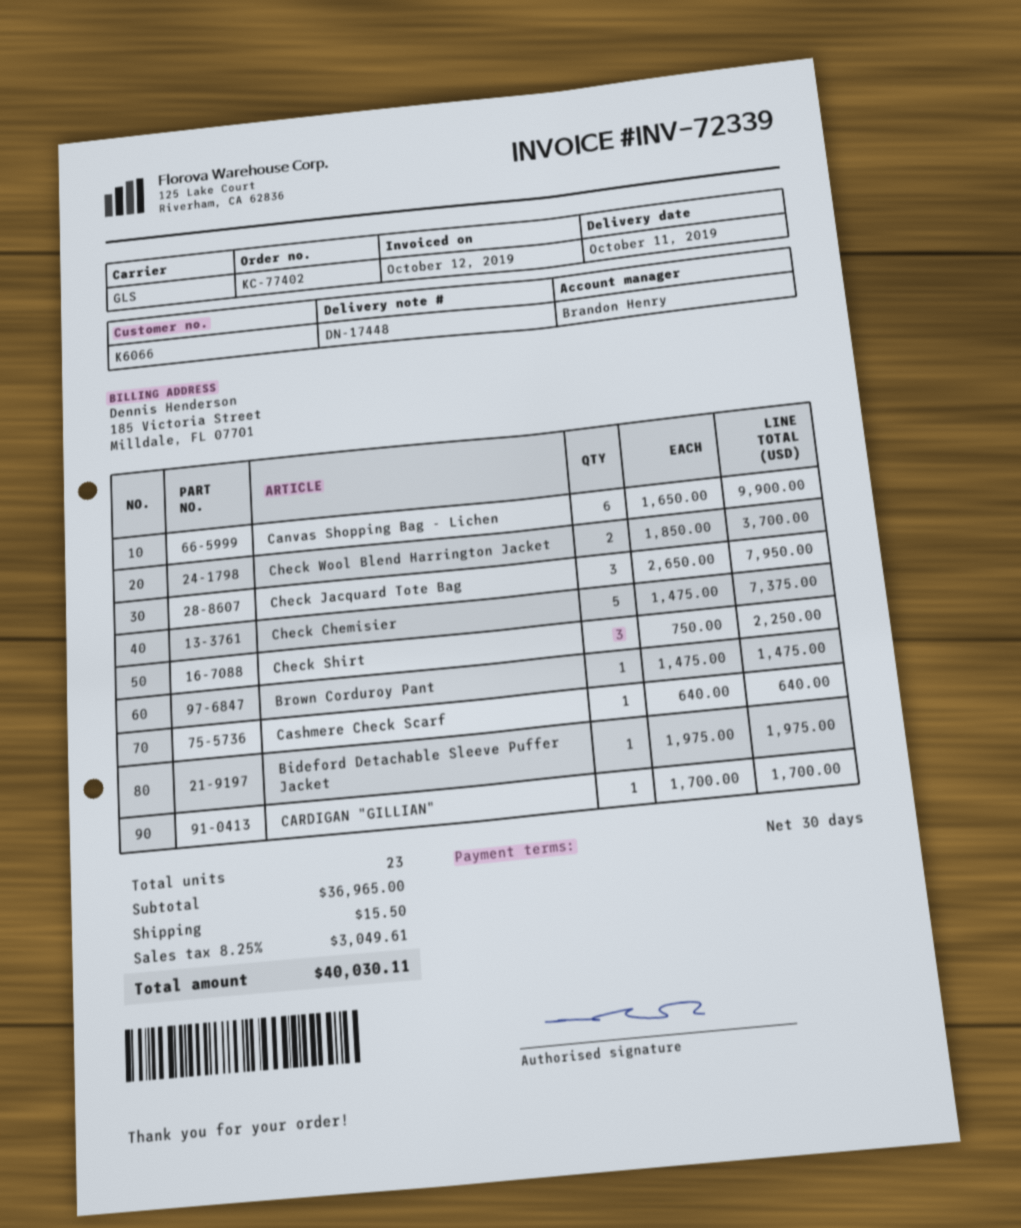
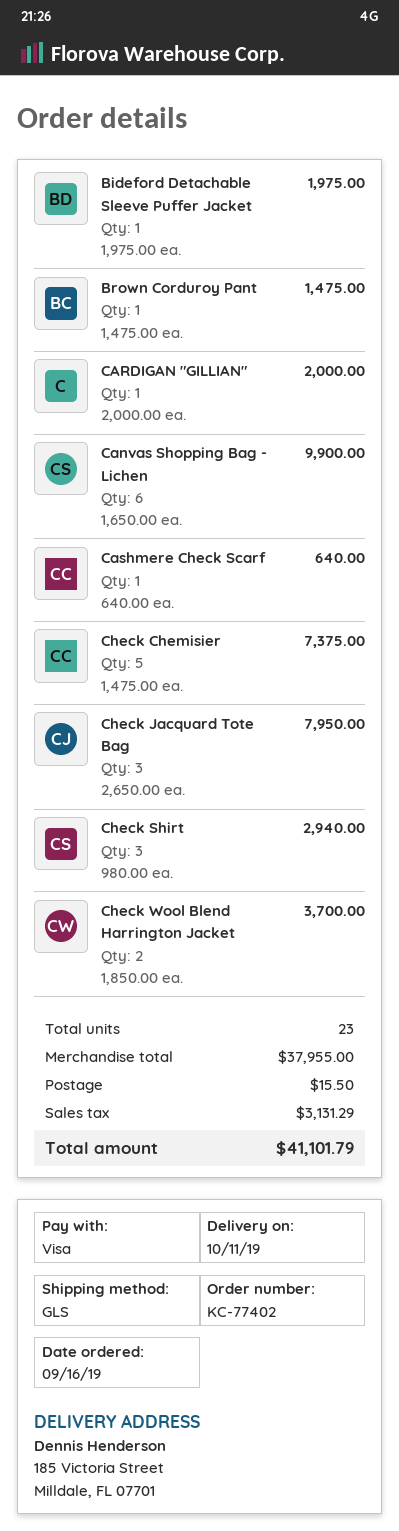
Check Shirt: 3 x 750.00 = 2250.00 -> 3 x 980.00 = 2940.00
CARDIGAN "GILLIAN": 1 x 1700.00 = 1700.00 -> 1 x 2000.00 = 2000.00
subtotal: 36965.00 -> 37955.00
tax: 3049.61 -> 3131.29
total: 40030.11 -> 41101.79

